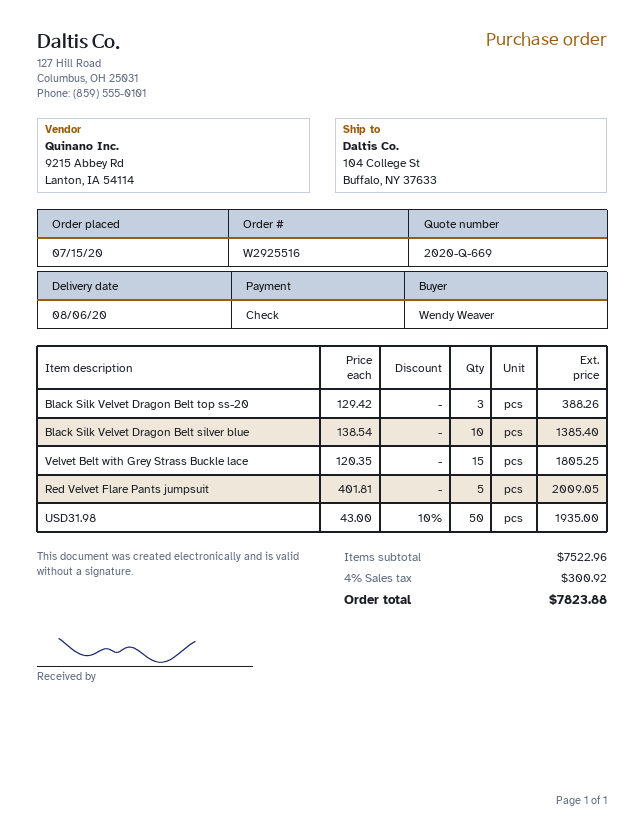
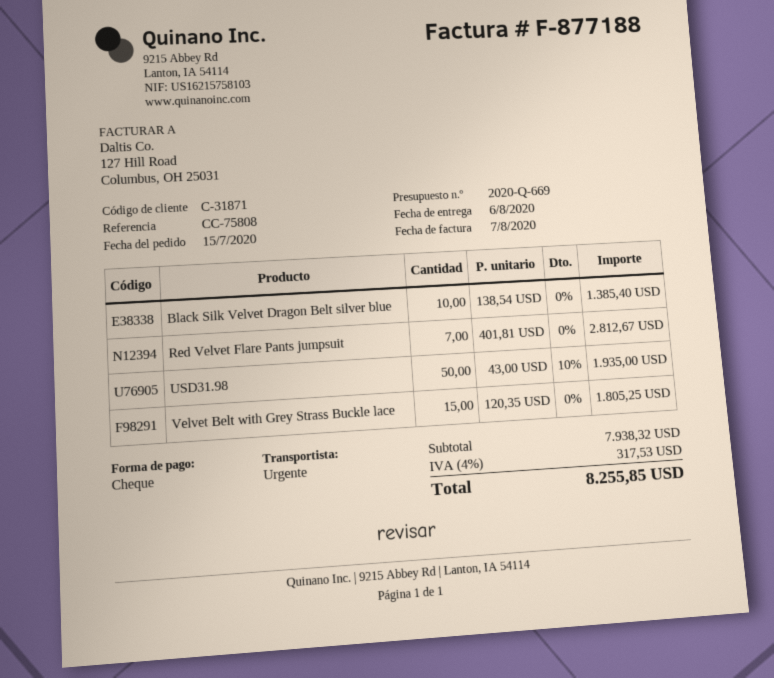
Black Silk Velvet Dragon Belt top ss-20: 3 x 129.42 = 388.26 -> none
Red Velvet Flare Pants jumpsuit: 5 x 401.81 = 2009.05 -> 7 x 401.81 = 2812.67
subtotal: 7522.96 -> 7938.32
tax: 4% = 300.92 -> 4% = 317.53
total: 7823.88 -> 8255.85

